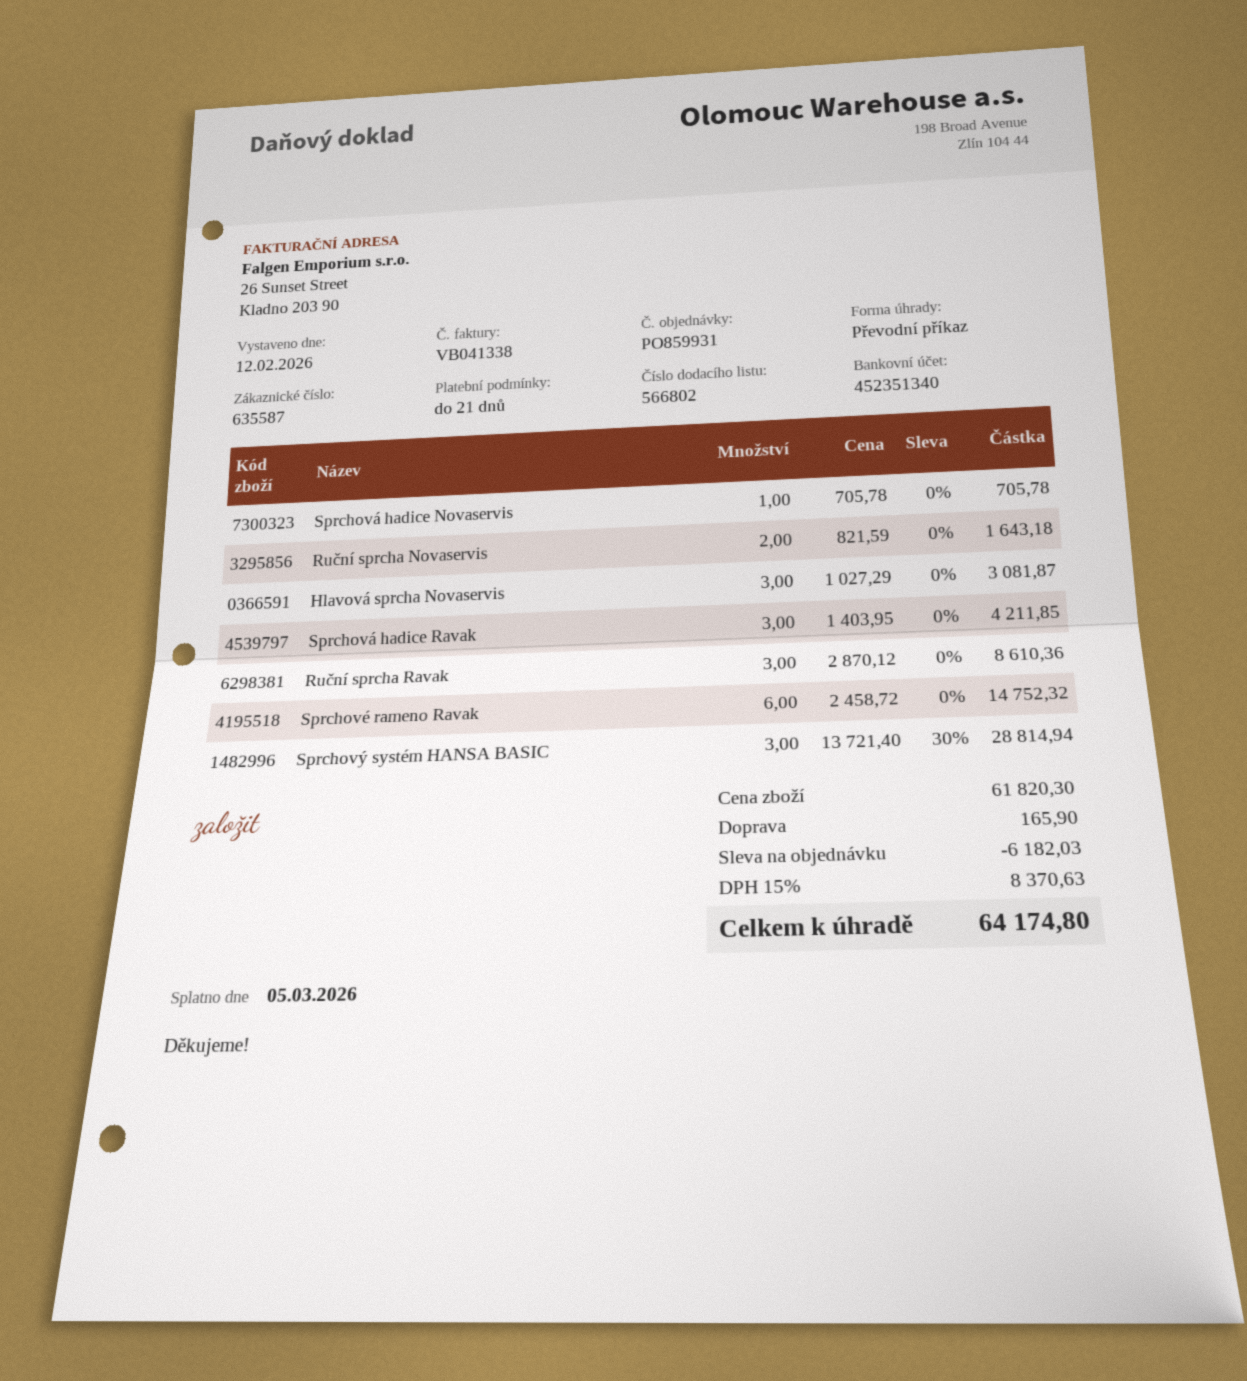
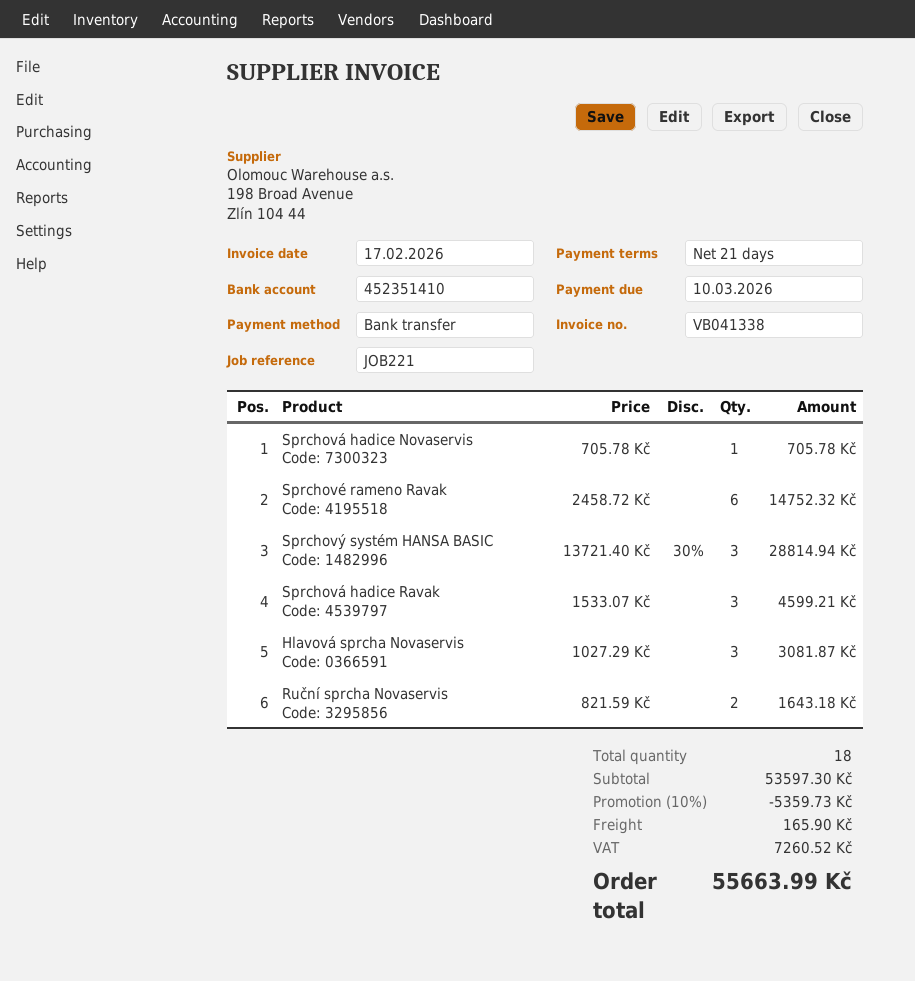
invoice date: 2026-02-12 -> 2026-02-17
due date: 2026-03-05 -> 2026-03-10
bank account: 452351340 -> 452351410
Sprchová hadice Ravak: 3 x 1403.95 = 4211.85 -> 3 x 1533.07 = 4599.21
Ruční sprcha Ravak: 3 x 2870.12 = 8610.36 -> none
subtotal: 61820.30 -> 53597.30
discount: 6182.03 -> 5359.73
tax: 8370.63 -> 7260.52
total: 64174.80 -> 55663.99

